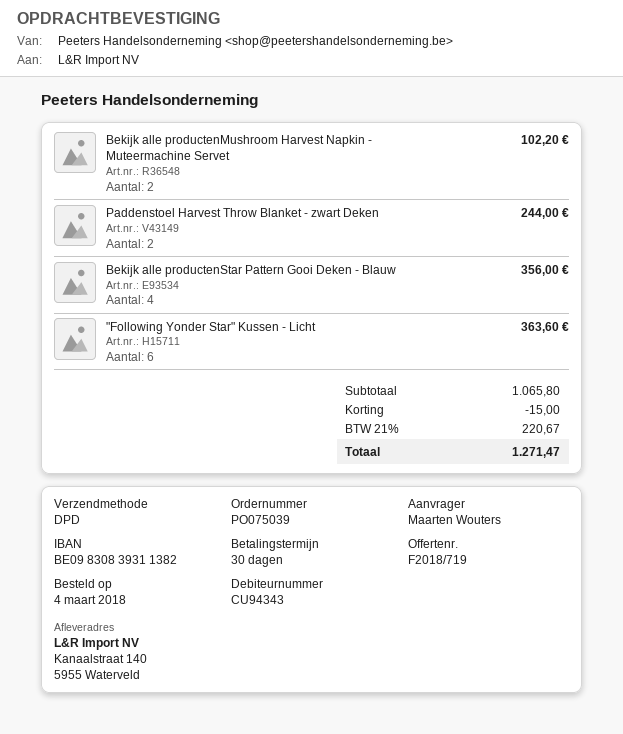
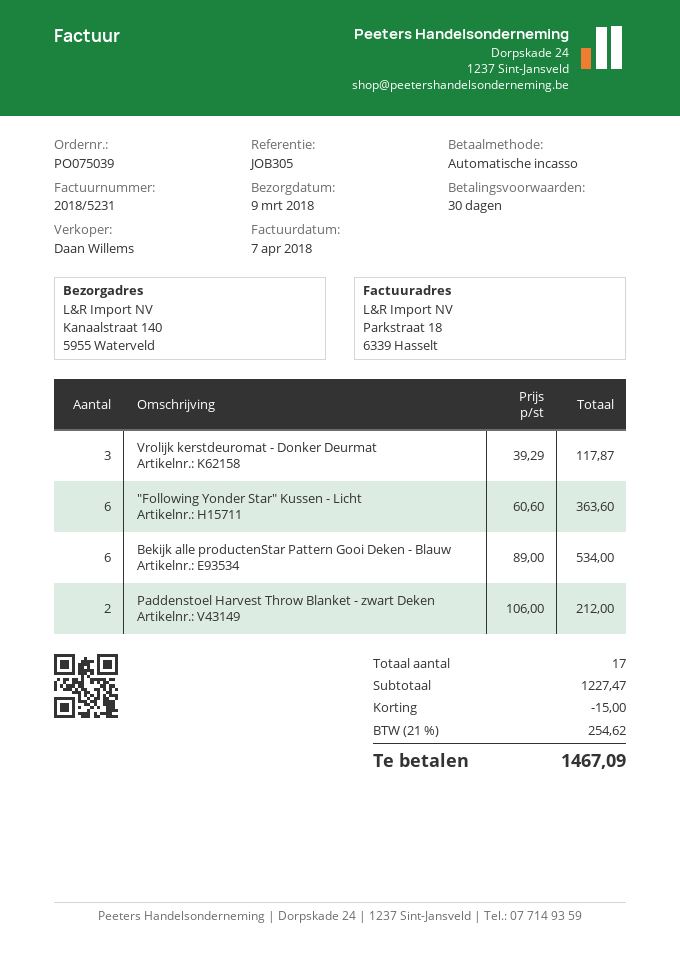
Bekijk alle productenMushroom Harvest Napkin - Muteermachine Servet: 2 for 102.20 -> none
Paddenstoel Harvest Throw Blanket - zwart Deken: 2 for 244.00 -> 2 for 212.00
Bekijk alle productenStar Pattern Gooi Deken - Blauw: 4 for 356.00 -> 6 for 534.00
Vrolijk kerstdeuromat - Donker Deurmat: none -> 3 for 117.87
subtotal: 1065.80 -> 1227.47
tax: 21% = 220.67 -> 21% = 254.62
total: 1271.47 -> 1467.09

